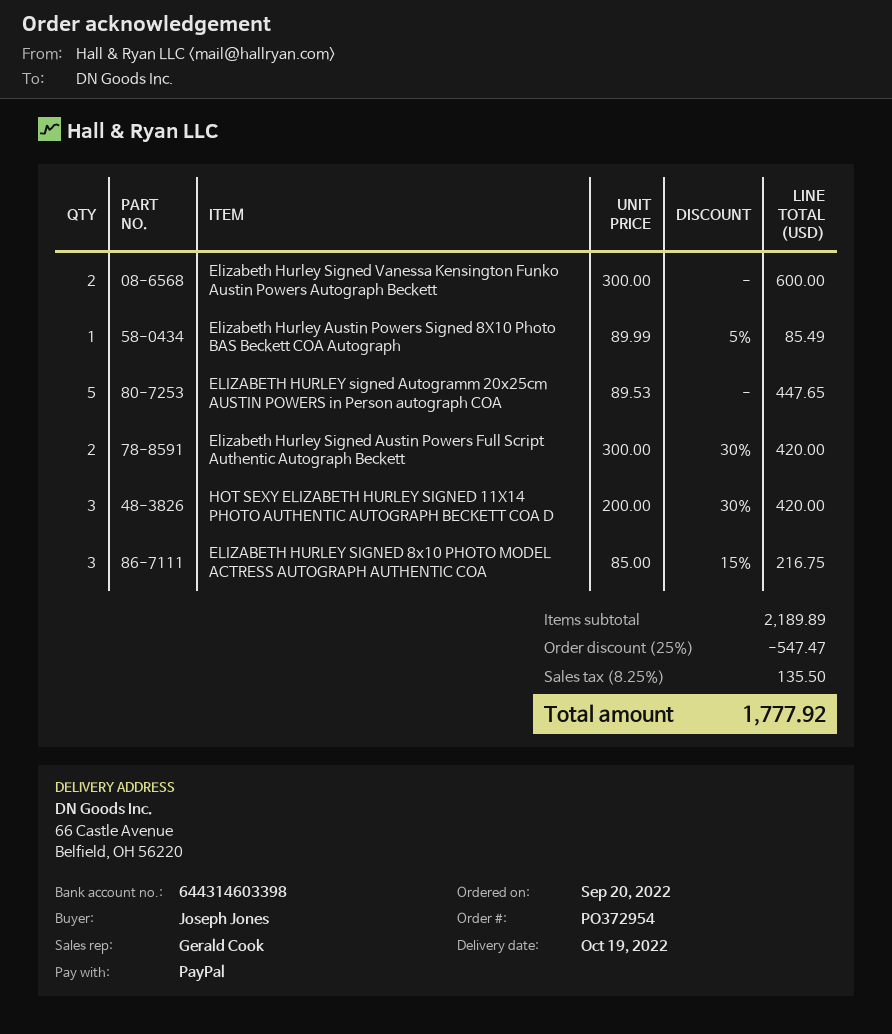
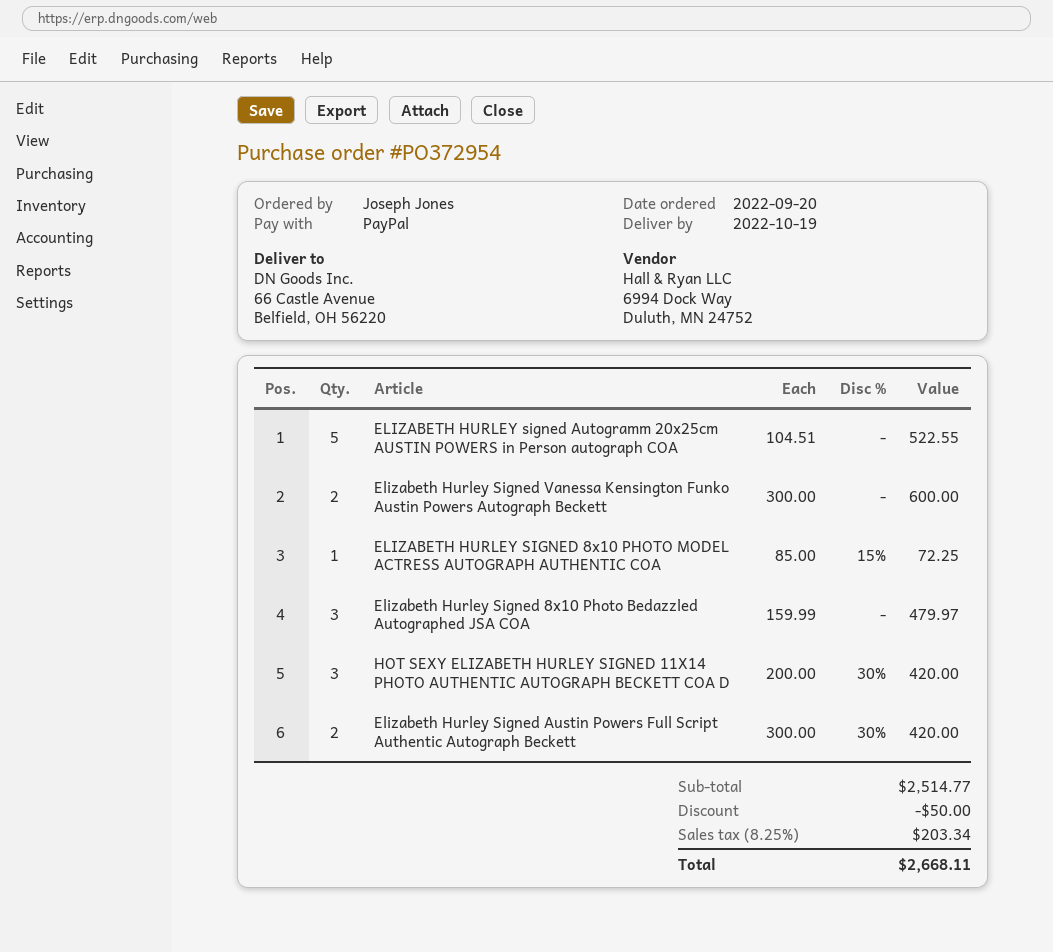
Elizabeth Hurley Austin Powers Signed 8X10 Photo BAS Beckett COA Autograph: 1 x 89.99 - 5% = 85.49 -> none
ELIZABETH HURLEY signed Autogramm 20x25cm AUSTIN POWERS in Person autograph COA: 5 x 89.53 = 447.65 -> 5 x 104.51 = 522.55
ELIZABETH HURLEY SIGNED 8x10 PHOTO MODEL ACTRESS AUTOGRAPH AUTHENTIC COA: 3 x 85.00 - 15% = 216.75 -> 1 x 85.00 - 15% = 72.25
Elizabeth Hurley Signed 8x10 Photo Bedazzled Autographed JSA COA: none -> 3 x 159.99 = 479.97
subtotal: 2189.89 -> 2514.77
discount: 547.47 -> 50.00
tax: 8.25% = 135.50 -> 8.25% = 203.34
total: 1777.92 -> 2668.11

